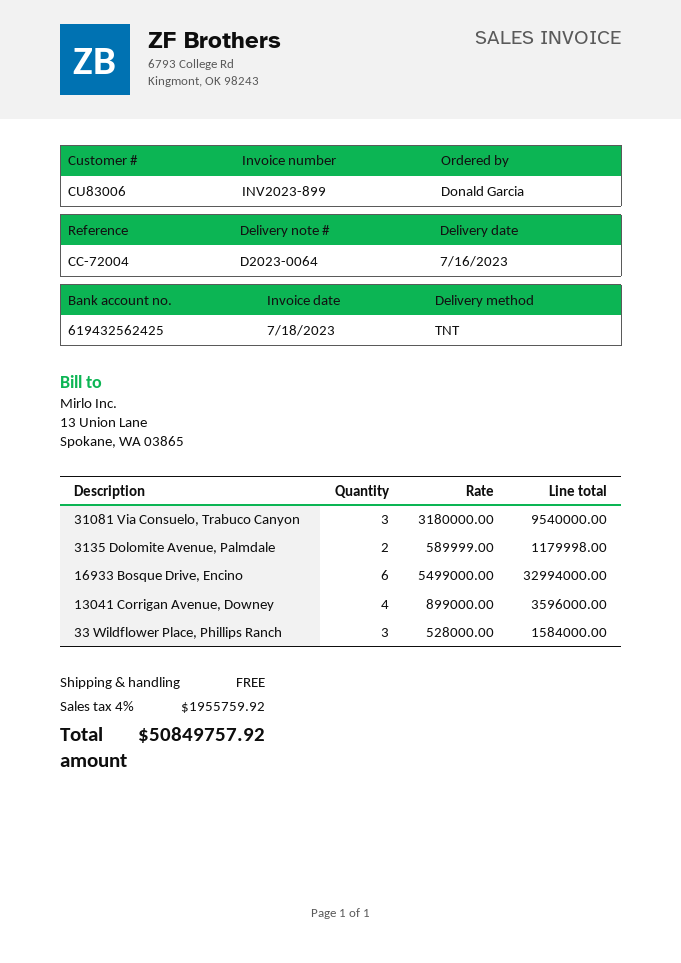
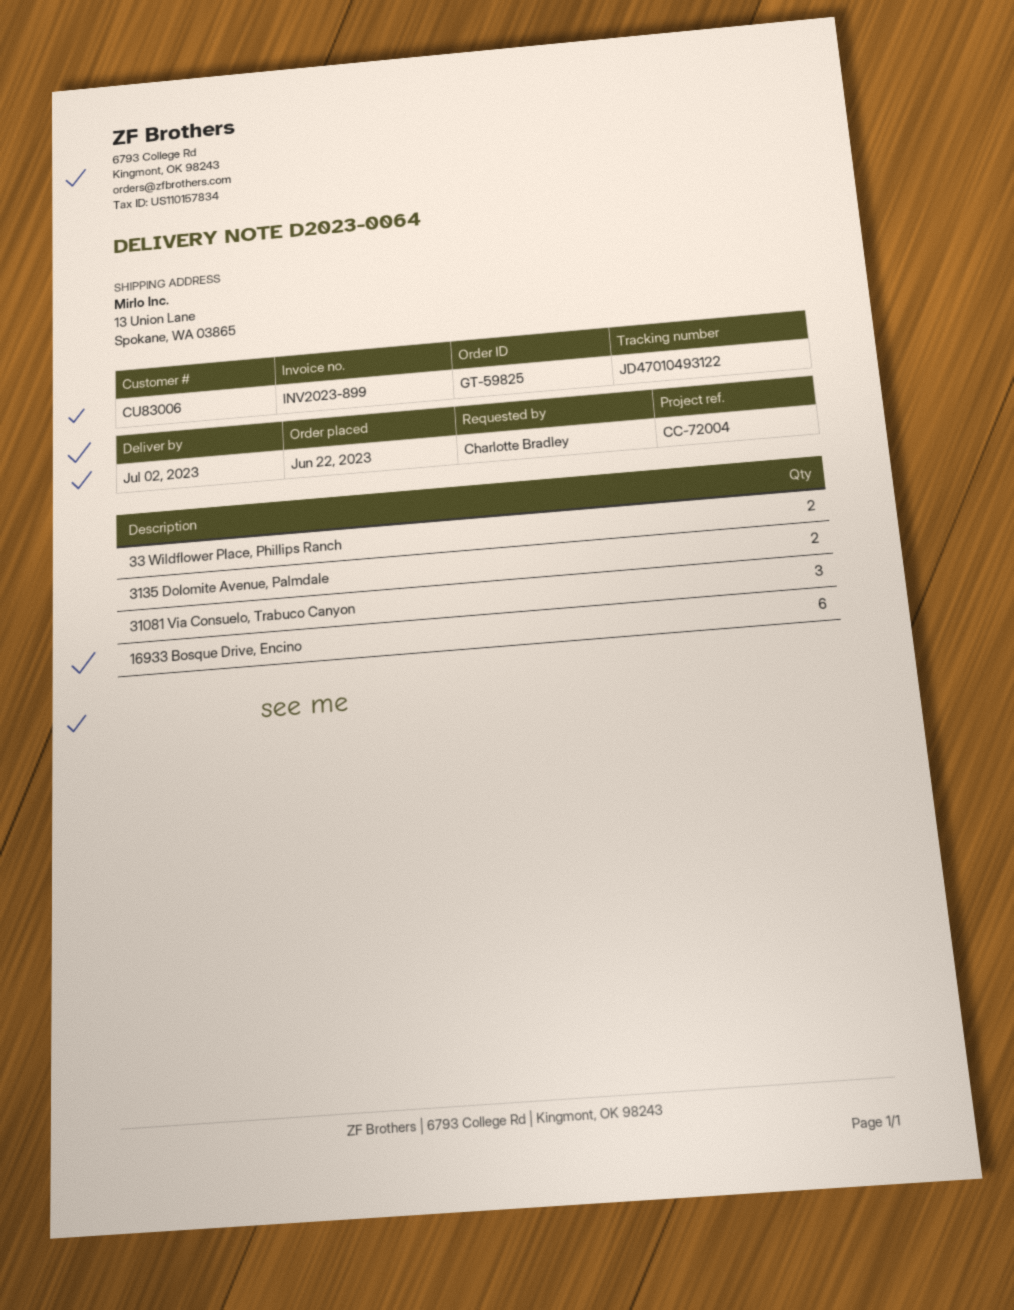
delivery date: 2023-07-16 -> 2023-07-02
ordered by: Donald Garcia -> Charlotte Bradley
13041 Corrigan Avenue, Downey: 4 -> none
33 Wildflower Place, Phillips Ranch: 3 -> 2

